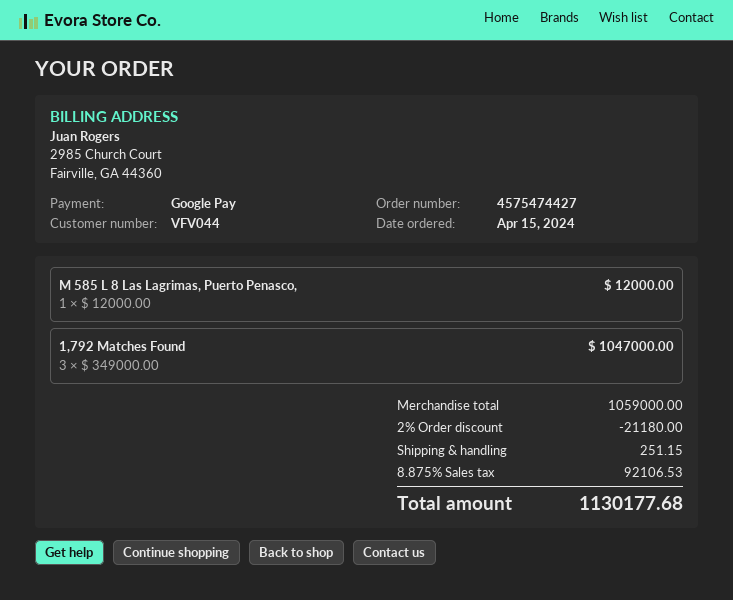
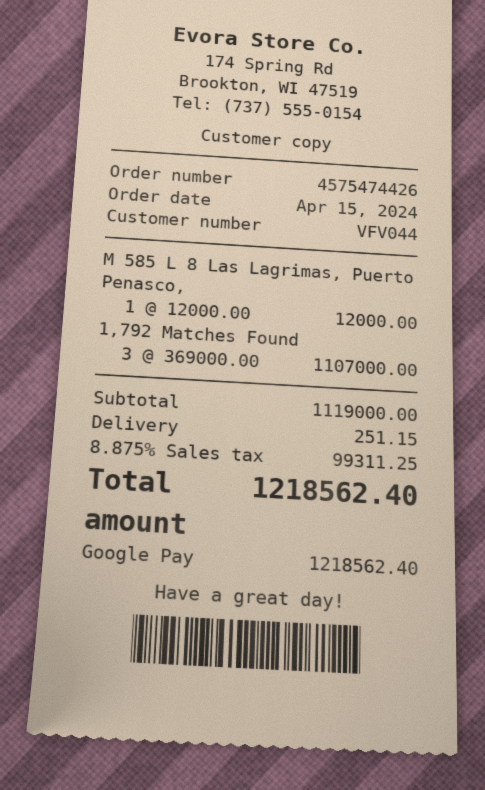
order number: 4575474427 -> 4575474426
1,792 Matches Found: 3 x 349000.00 = 1047000.00 -> 3 x 369000.00 = 1107000.00
subtotal: 1059000.00 -> 1119000.00
discount: 2% = 21180.00 -> none
tax: 8.875% = 92106.53 -> 8.875% = 99311.25
total: 1130177.68 -> 1218562.40

